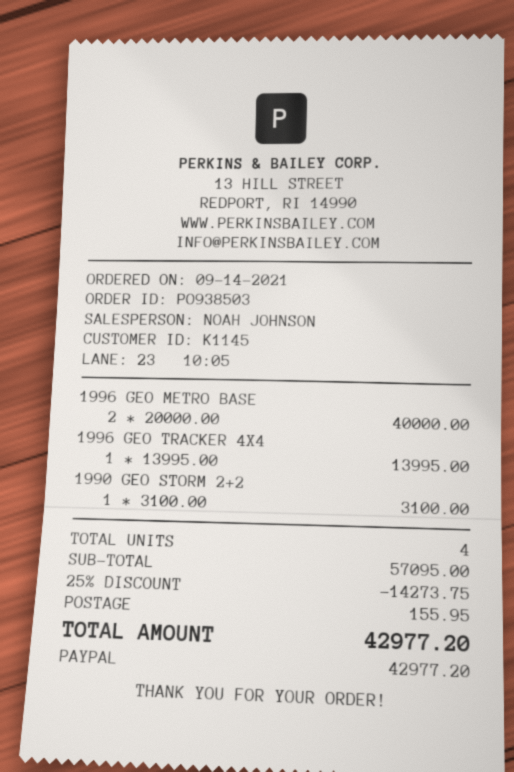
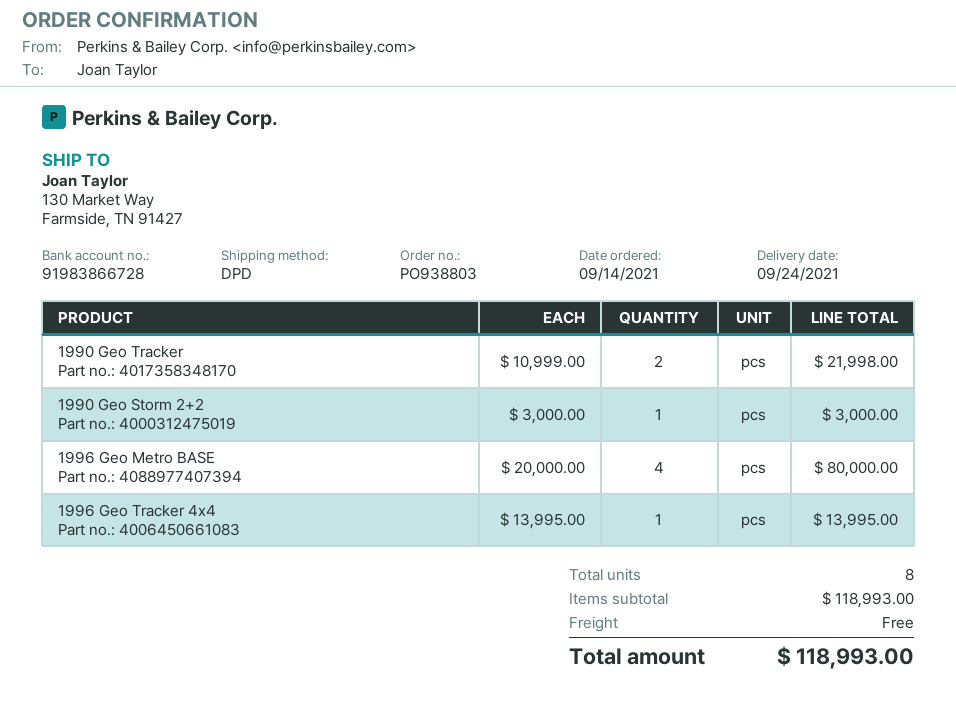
order number: PO938503 -> PO938803
1996 GEO METRO BASE: 2 x 20000.00 = 40000.00 -> 4 x 20000.00 = 80000.00
1990 GEO STORM 2+2: 1 x 3100.00 = 3100.00 -> 1 x 3000.00 = 3000.00
1990 Geo Tracker: none -> 2 x 10999.00 = 21998.00
total quantity: 4 -> 8
subtotal: 57095.00 -> 118993.00
discount: 25% = 14273.75 -> none
shipping: 155.95 -> 0.00
total: 42977.20 -> 118993.00

